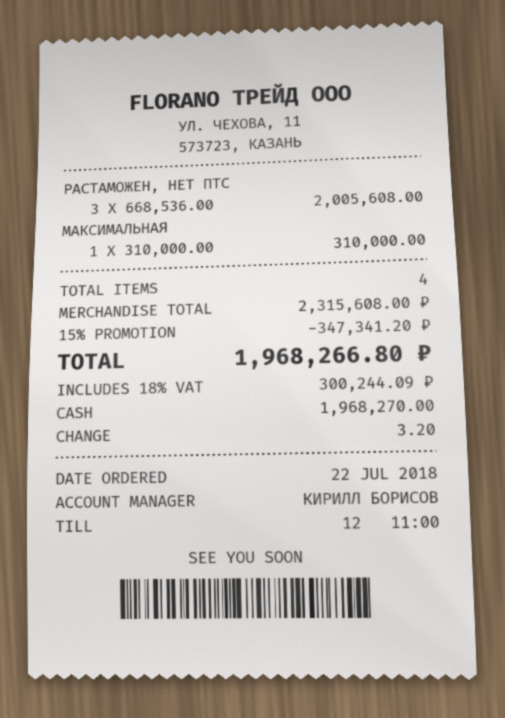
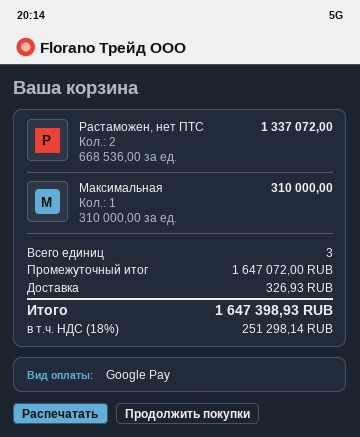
payment method: cash -> Google Pay
РАСТАМОЖЕН, НЕТ ПТС: 3 x 668536.00 = 2005608.00 -> 2 x 668536.00 = 1337072.00
total quantity: 4 -> 3
subtotal: 2315608.00 -> 1647072.00
discount: 15% = 347341.20 -> none
shipping: none -> 326.93
tax: 18% = 300244.09 -> 18% = 251298.14
total: 1968266.80 -> 1647398.93

